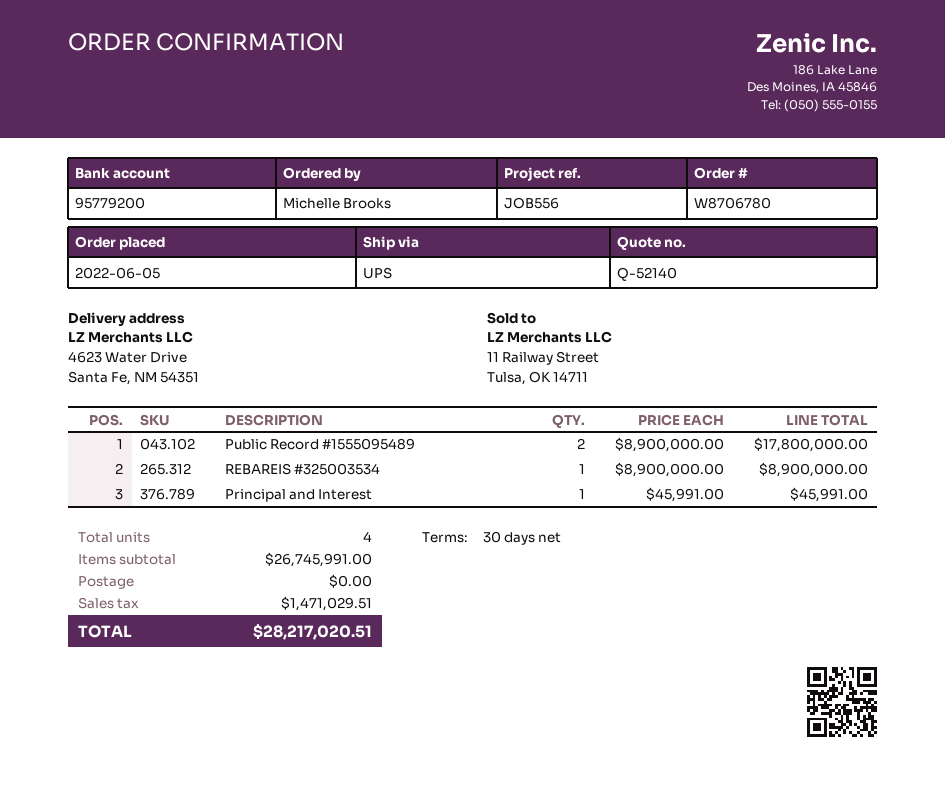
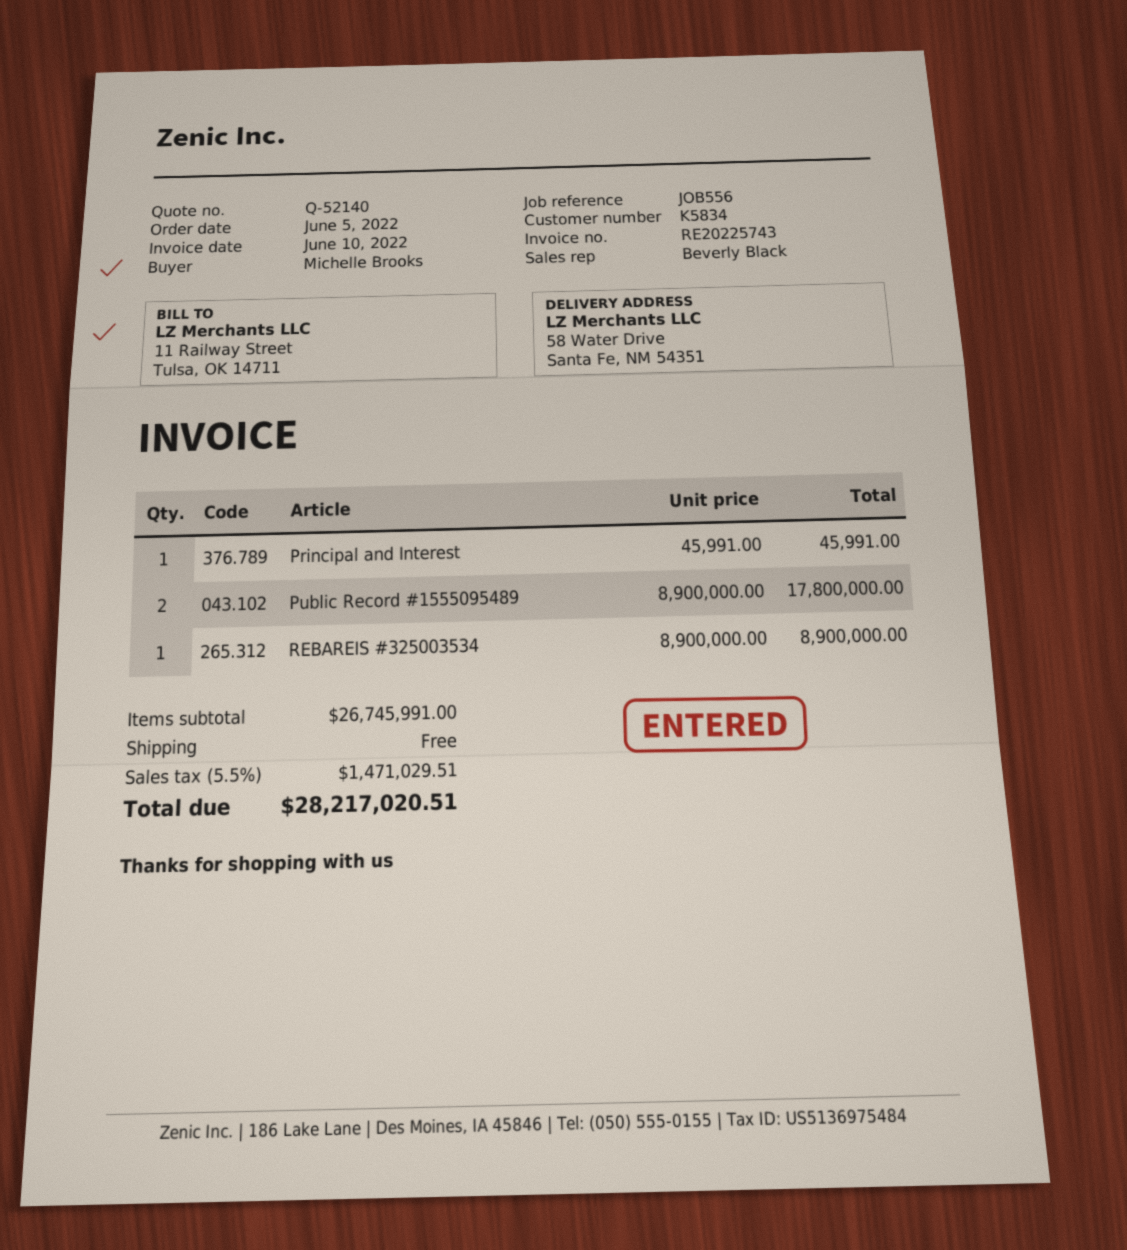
ship to: 4623 Water Drive, Santa Fe, NM 54351 -> 58 Water Drive, Santa Fe, NM 54351

